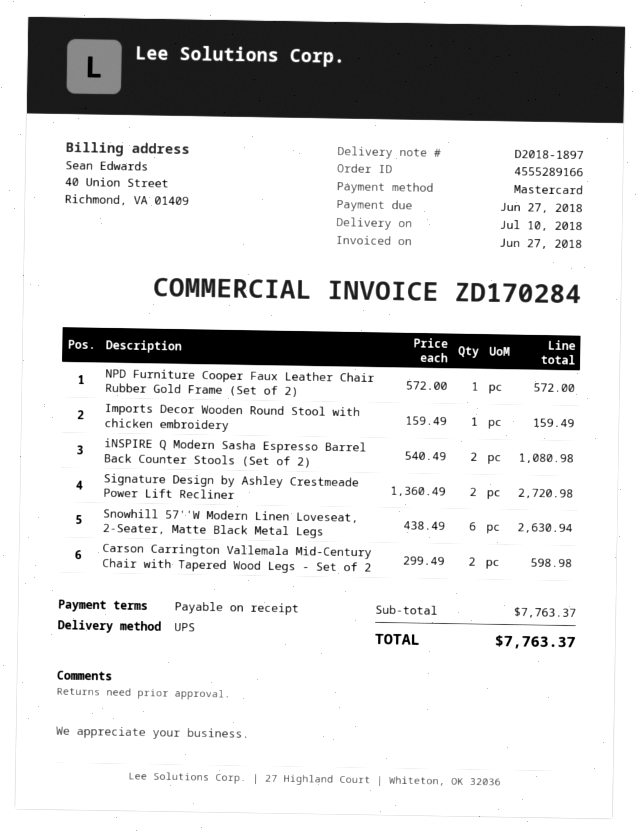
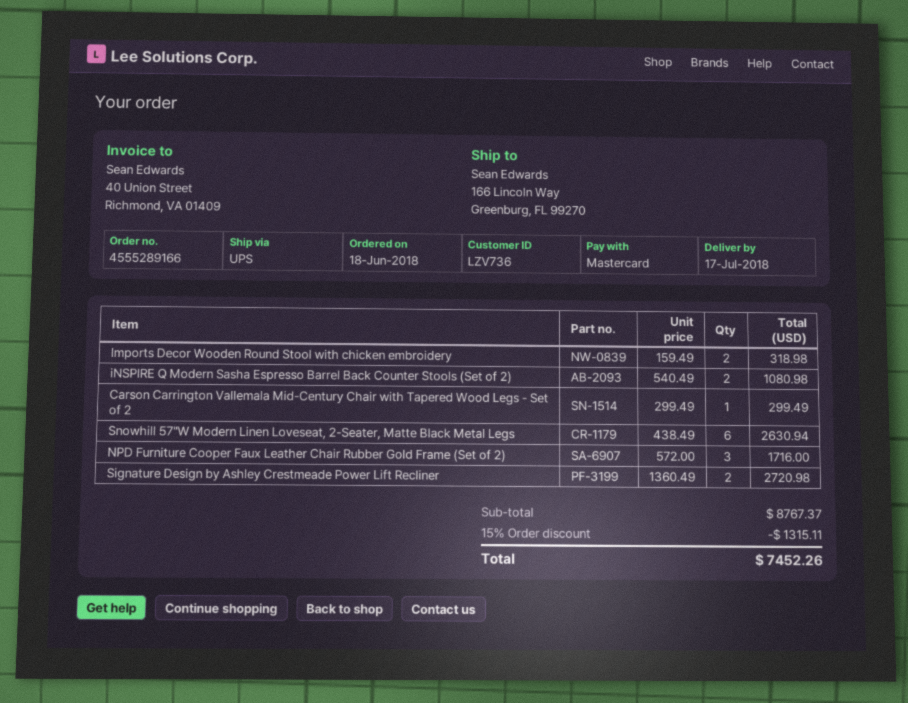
delivery date: 2018-07-10 -> 2018-07-17
NPD Furniture Cooper Faux Leather Chair Rubber Gold Frame (Set of 2): 1 x 572.00 = 572.00 -> 3 x 572.00 = 1716.00
Imports Decor Wooden Round Stool with chicken embroidery: 1 x 159.49 = 159.49 -> 2 x 159.49 = 318.98
Carson Carrington Vallemala Mid-Century Chair with Tapered Wood Legs - Set of 2: 2 x 299.49 = 598.98 -> 1 x 299.49 = 299.49
subtotal: 7763.37 -> 8767.37
discount: none -> 15% = 1315.11
total: 7763.37 -> 7452.26

